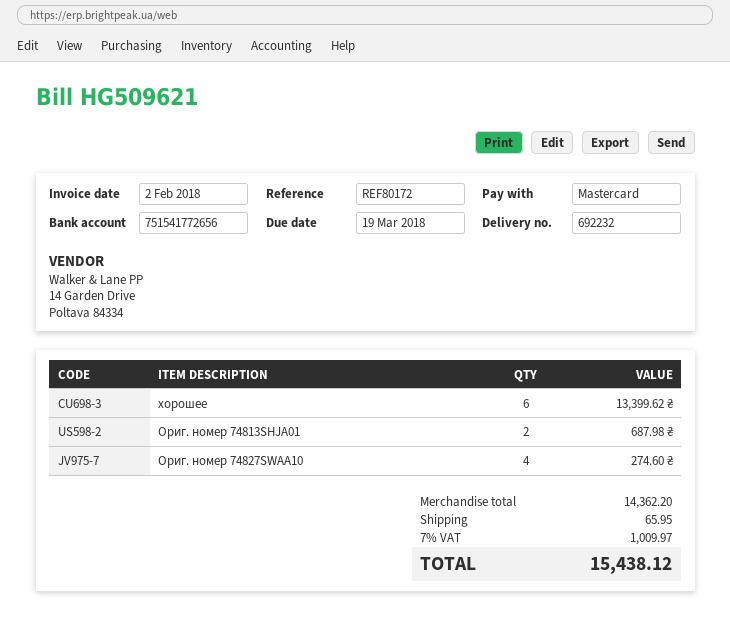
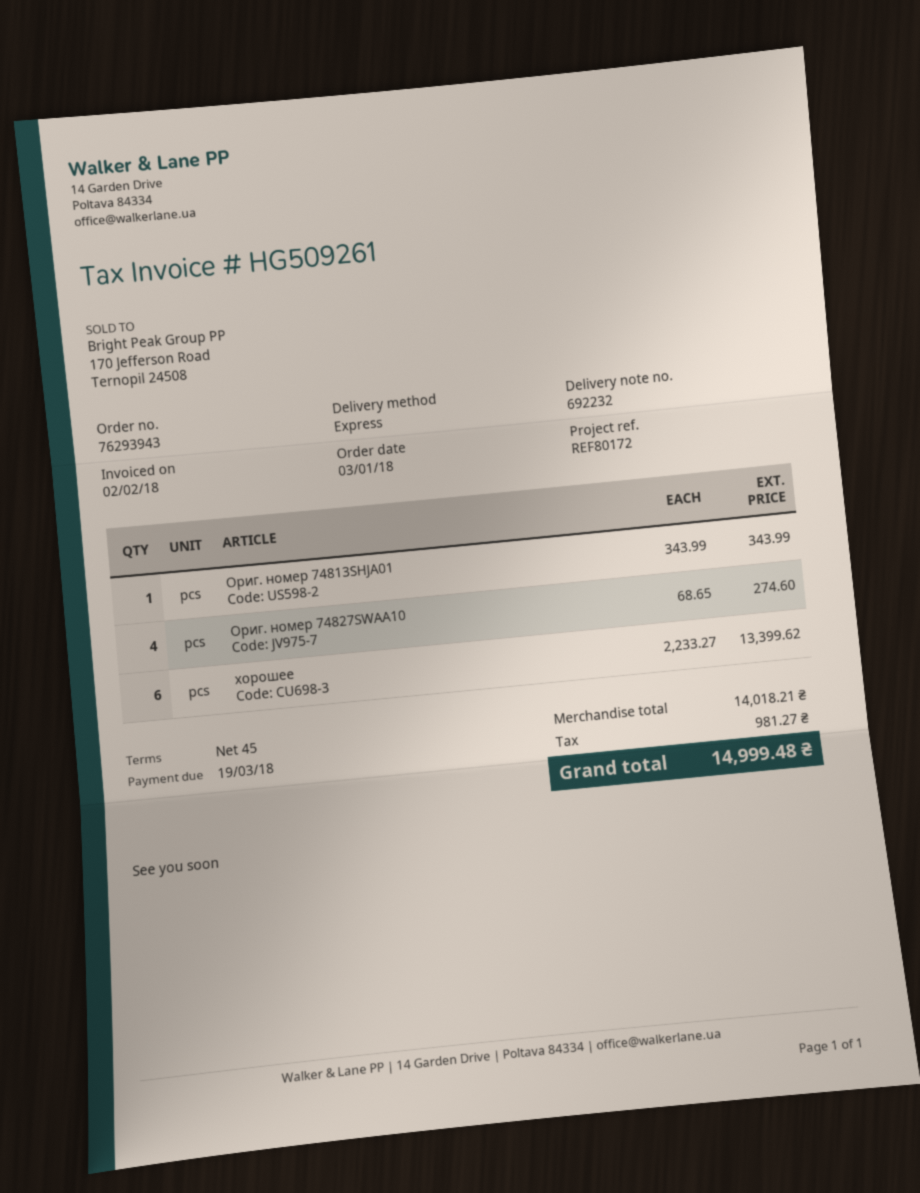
invoice number: HG509621 -> HG509261
Ориг. номер 74813SHJA01: 2 for 687.98 -> 1 for 343.99
subtotal: 14362.20 -> 14018.21
shipping: 65.95 -> none
tax: 1009.97 -> 981.27
total: 15438.12 -> 14999.48

